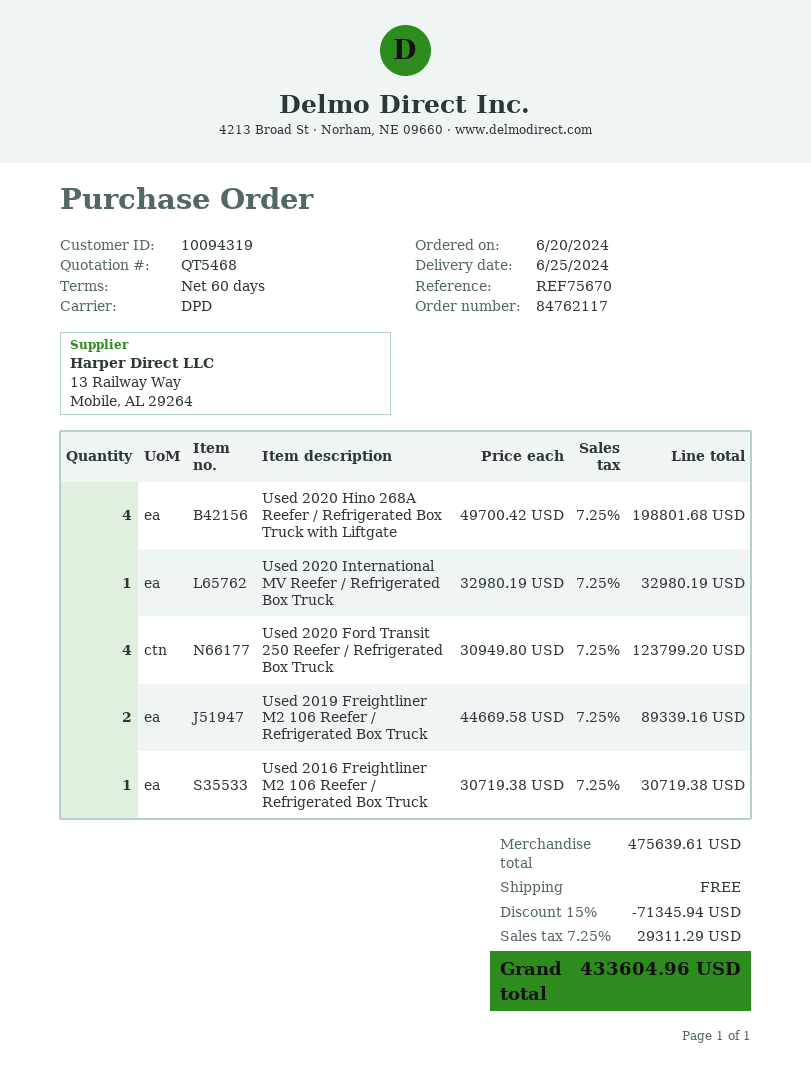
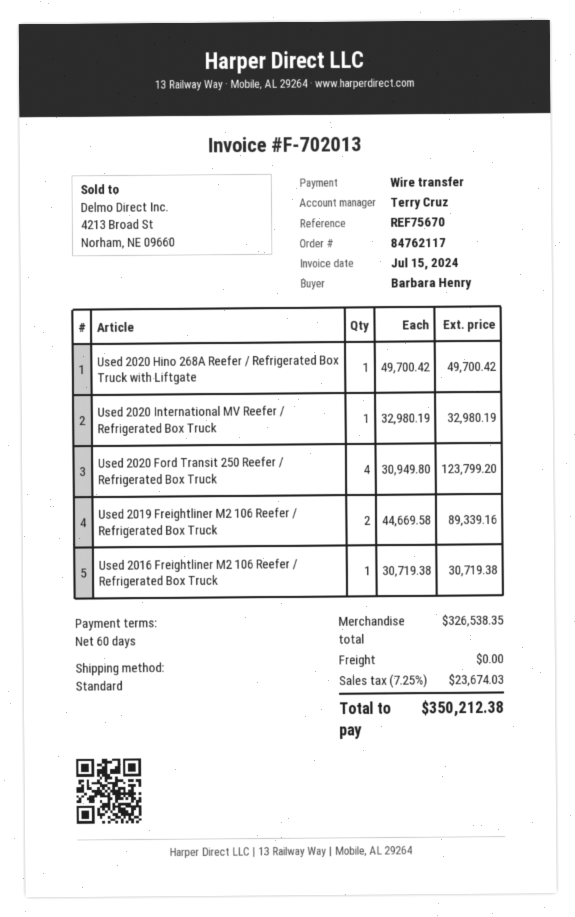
shipping method: DPD -> standard
Used 2020 Hino 268A Reefer / Refrigerated Box Truck with Liftgate: 4 x 49700.42 = 198801.68 -> 1 x 49700.42 = 49700.42
subtotal: 475639.61 -> 326538.35
discount: 15% = 71345.94 -> none
tax: 7.25% = 29311.29 -> 7.25% = 23674.03
total: 433604.96 -> 350212.38

